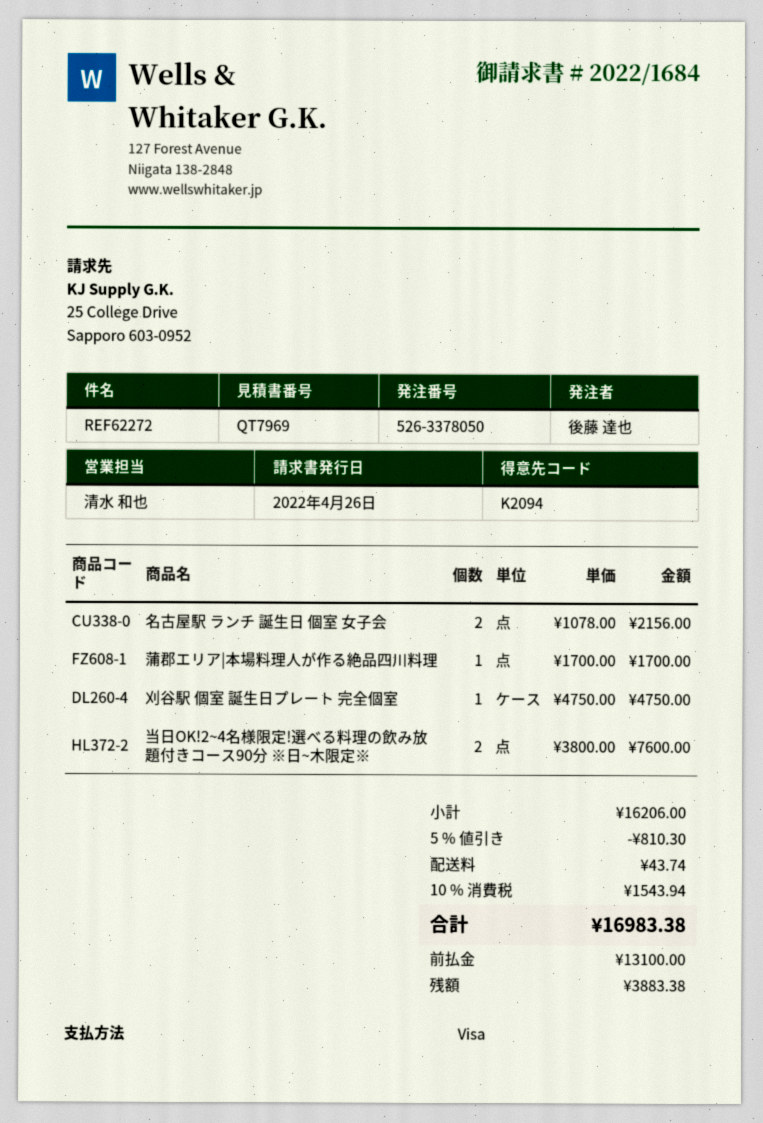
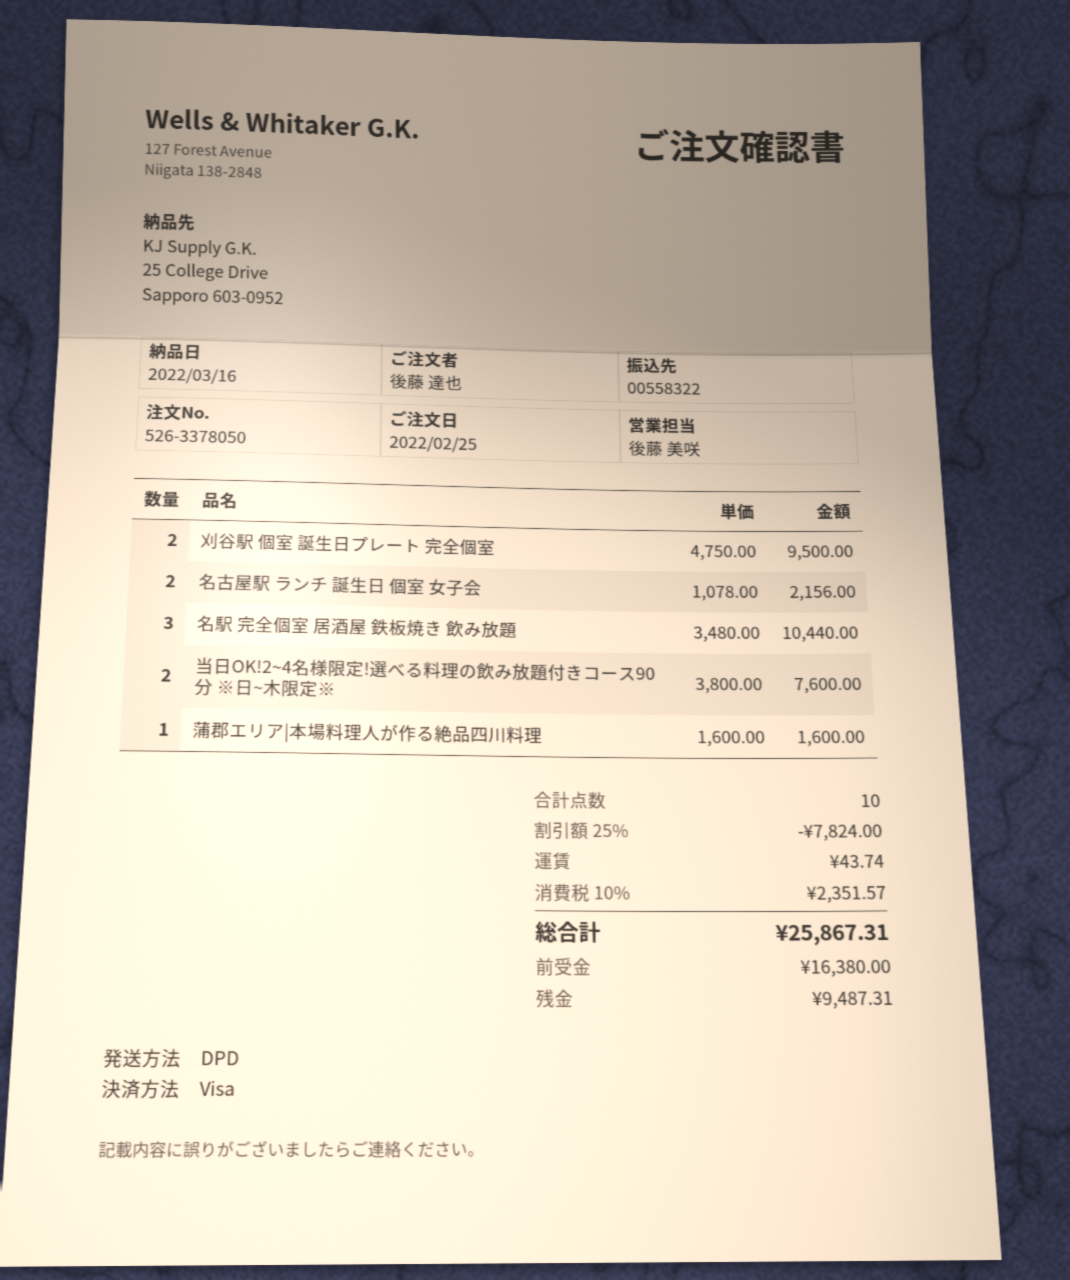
sales rep: 清水 和也 -> 後藤 美咲
蒲郡エリア|本場料理人が作る絶品四川料理: 1 x 1700.00 = 1700.00 -> 1 x 1600.00 = 1600.00
刈谷駅 個室 誕生日プレート 完全個室: 1 x 4750.00 = 4750.00 -> 2 x 4750.00 = 9500.00
名駅 完全個室 居酒屋 鉄板焼き 飲み放題: none -> 3 x 3480.00 = 10440.00
discount: 5% = 810.30 -> 25% = 7824.00
tax: 10% = 1543.94 -> 10% = 2351.57
total: 16983.38 -> 25867.31
deposit: 13100.00 -> 16380.00
balance: 3883.38 -> 9487.31

